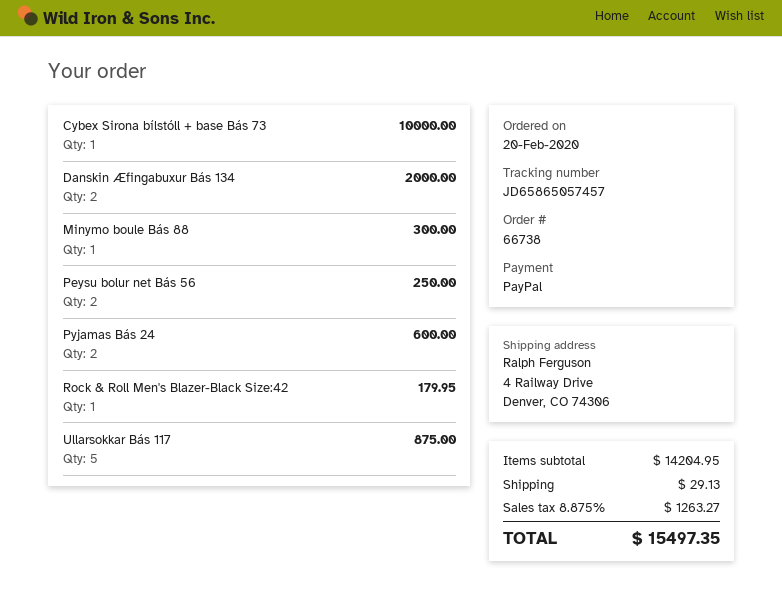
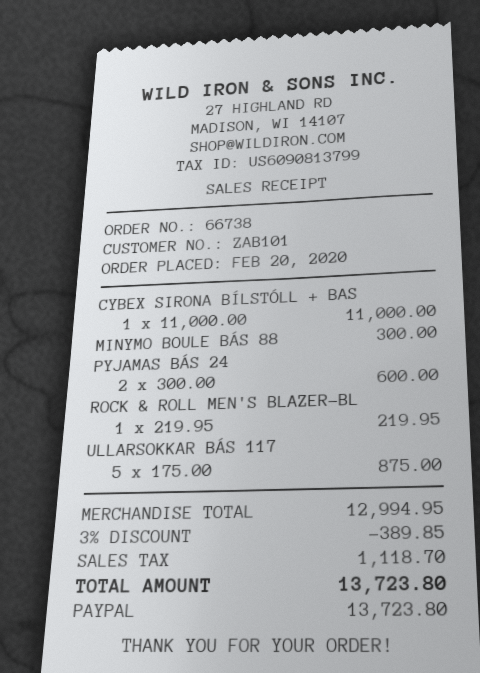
Cybex Sirona bílstóll + base Bás 73: 1 for 10000.00 -> 1 for 11000.00
Danskin Æfingabuxur Bás 134: 2 for 2000.00 -> none
Peysu bolur net Bás 56: 2 for 250.00 -> none
Rock & Roll Men's Blazer-Black Size:42: 1 for 179.95 -> 1 for 219.95
subtotal: 14204.95 -> 12994.95
discount: none -> 3% = 389.85
shipping: 29.13 -> none
tax: 1263.27 -> 1118.70
total: 15497.35 -> 13723.80

